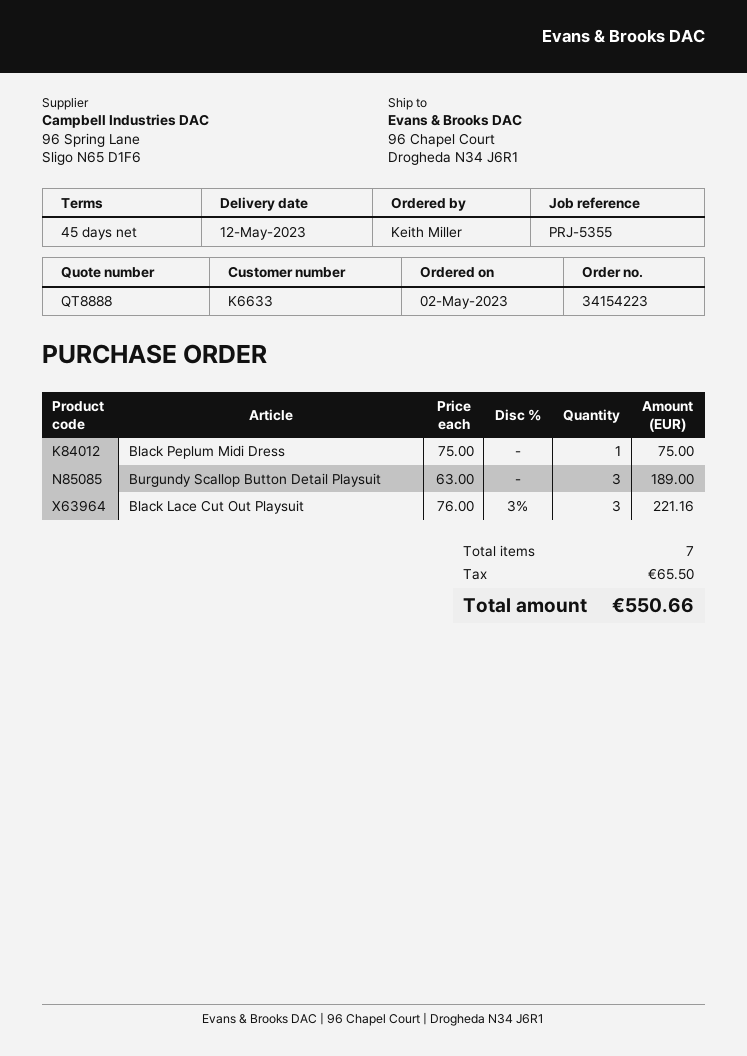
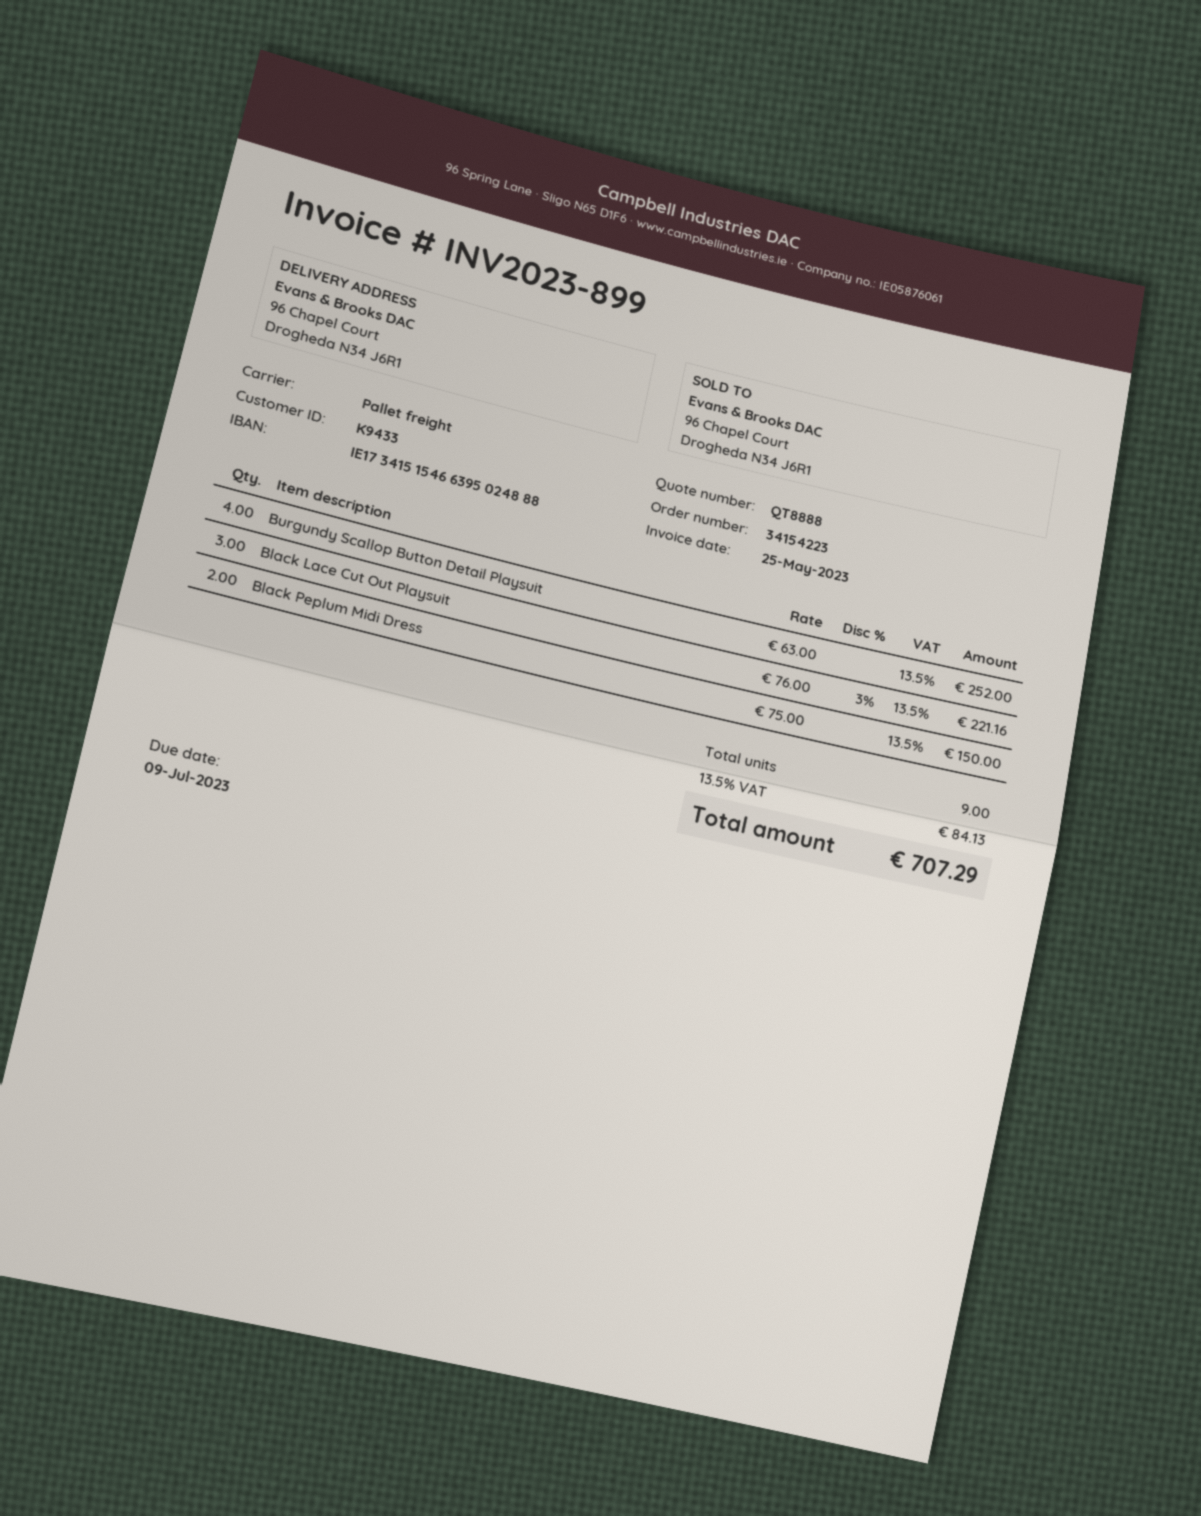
customer number: K6633 -> K9433
Black Peplum Midi Dress: 1 x 75.00 = 75.00 -> 2 x 75.00 = 150.00
Burgundy Scallop Button Detail Playsuit: 3 x 63.00 = 189.00 -> 4 x 63.00 = 252.00
total quantity: 7 -> 9
tax: 65.50 -> 84.13
total: 550.66 -> 707.29

